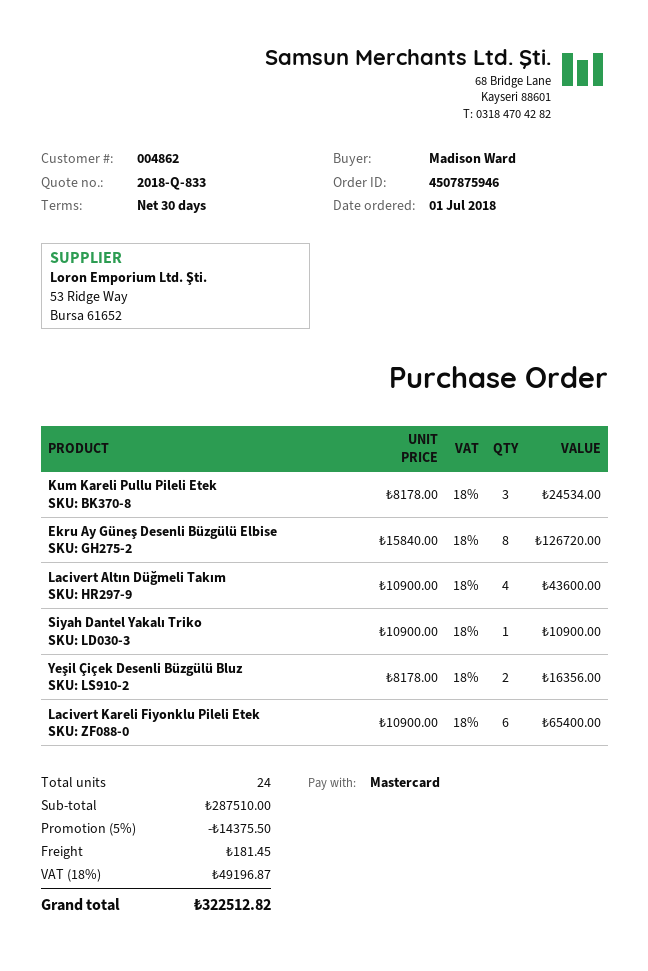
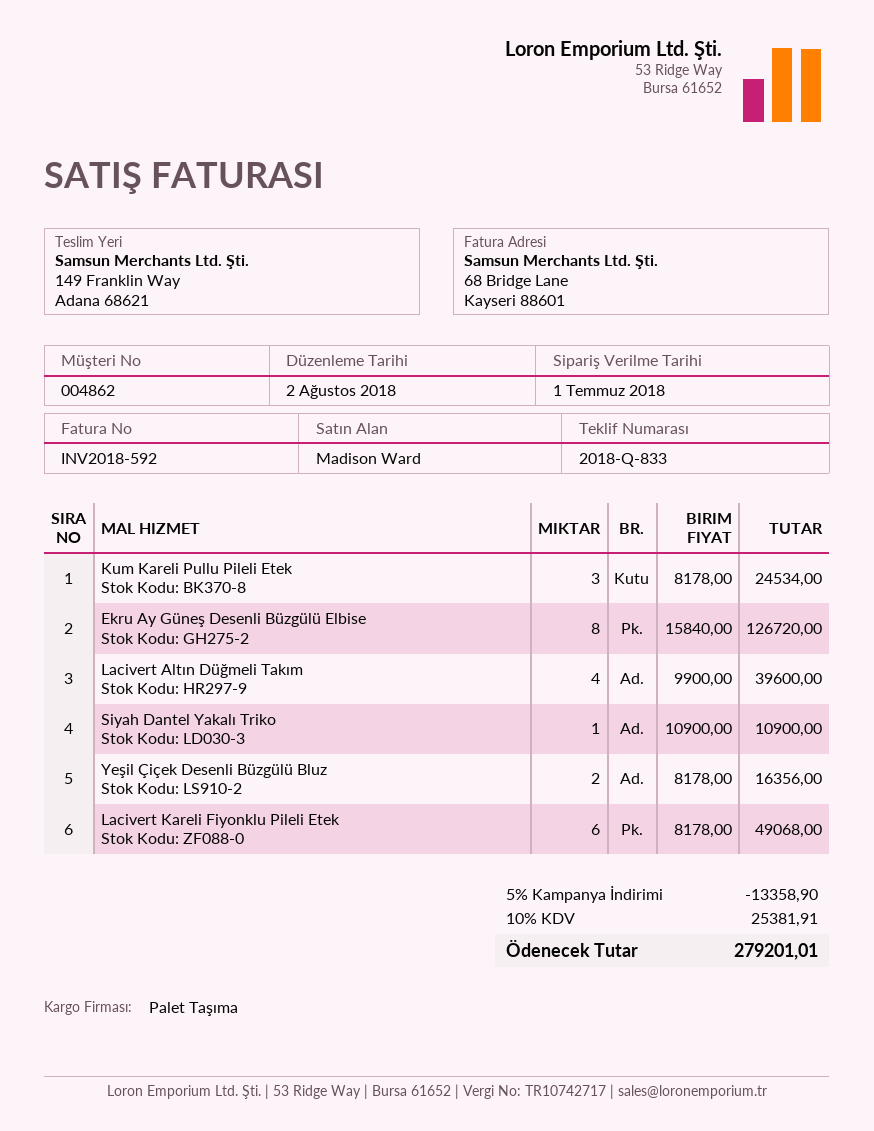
Lacivert Altın Düğmeli Takım: 4 x 10900.00 = 43600.00 -> 4 x 9900.00 = 39600.00
Lacivert Kareli Fiyonklu Pileli Etek: 6 x 10900.00 = 65400.00 -> 6 x 8178.00 = 49068.00
discount: 5% = 14375.50 -> 5% = 13358.90
shipping: 181.45 -> none
tax: 18% = 49196.87 -> 10% = 25381.91
total: 322512.82 -> 279201.01

